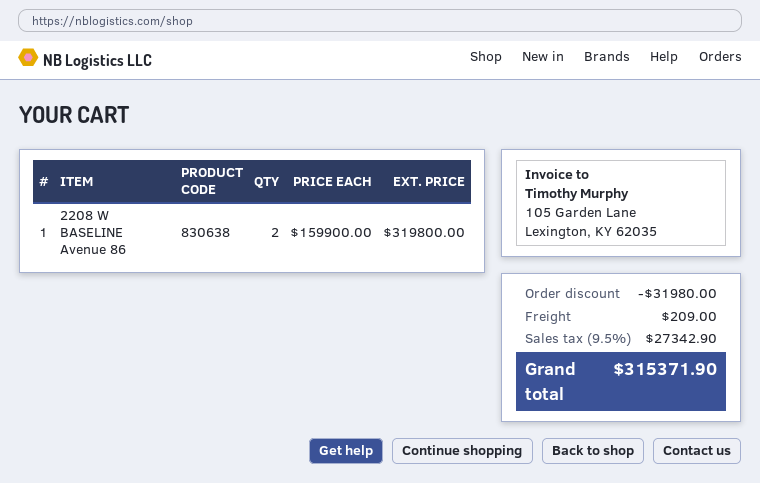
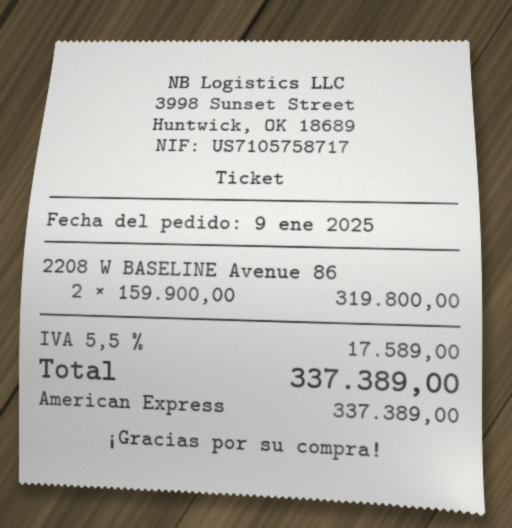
discount: 31980.00 -> none
shipping: 209.00 -> none
tax: 9.5% = 27342.90 -> 5.5% = 17589.00
total: 315371.90 -> 337389.00

